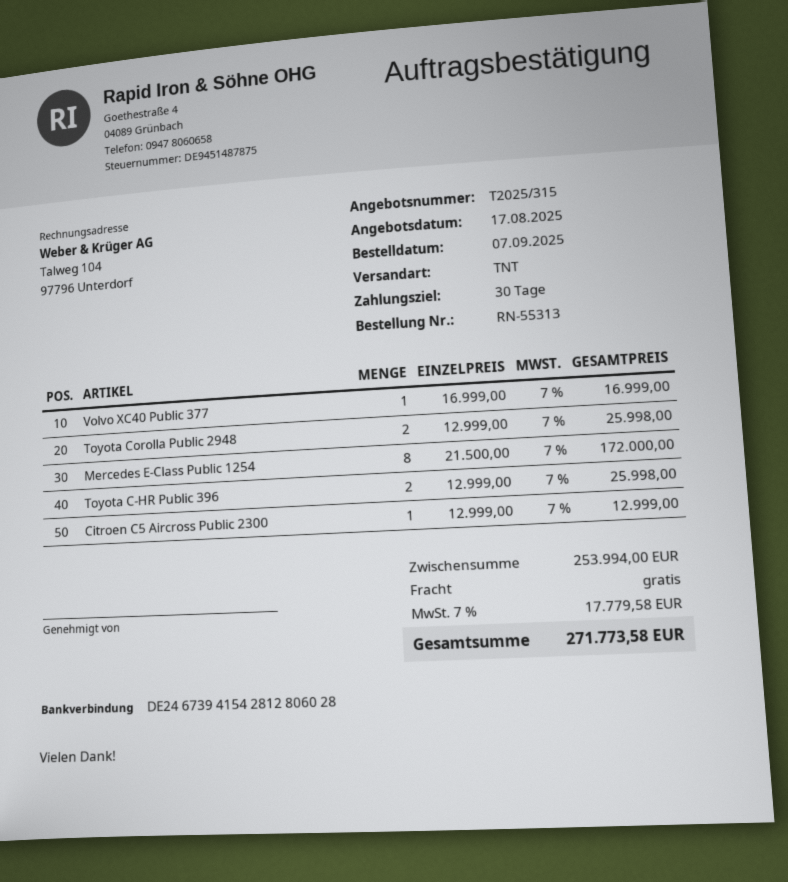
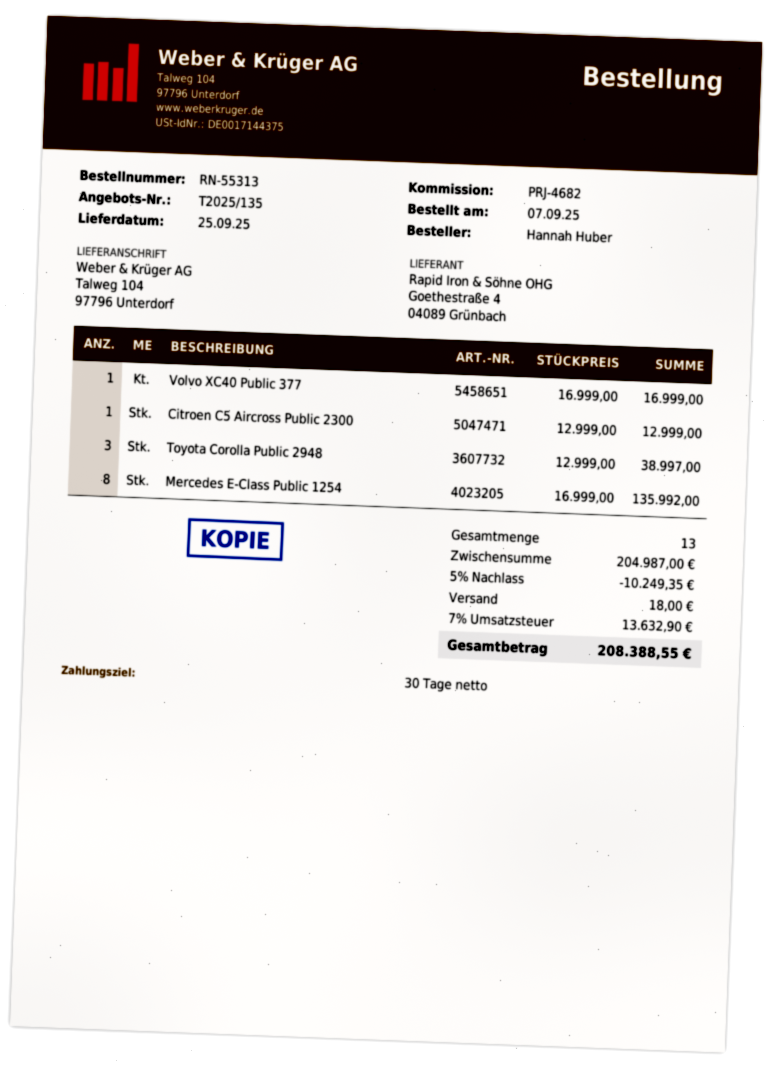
quote number: T2025/315 -> T2025/135
Toyota Corolla Public 2948: 2 x 12999.00 = 25998.00 -> 3 x 12999.00 = 38997.00
Mercedes E-Class Public 1254: 8 x 21500.00 = 172000.00 -> 8 x 16999.00 = 135992.00
Toyota C-HR Public 396: 2 x 12999.00 = 25998.00 -> none
subtotal: 253994.00 -> 204987.00
discount: none -> 5% = 10249.35
shipping: 0.00 -> 18.00
tax: 7% = 17779.58 -> 7% = 13632.90
total: 271773.58 -> 208388.55

